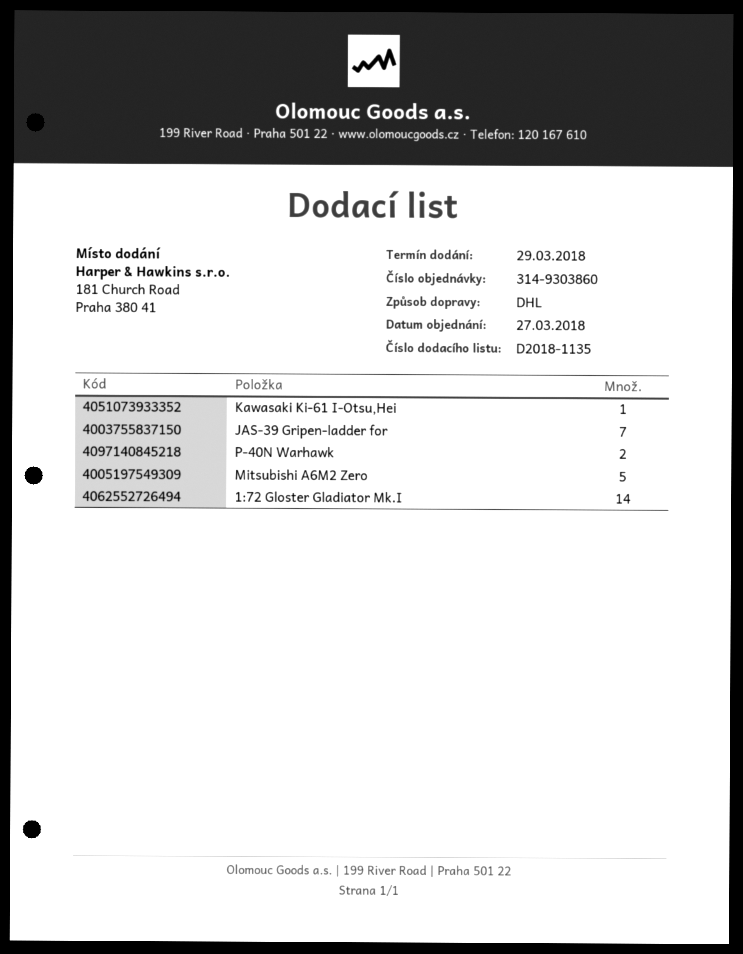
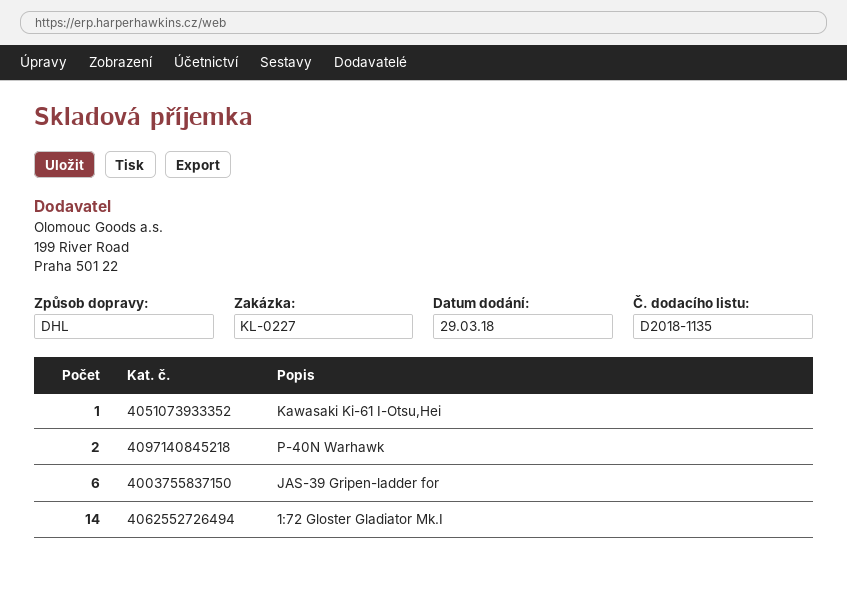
JAS-39 Gripen-ladder for: 7 -> 6
Mitsubishi A6M2 Zero: 5 -> none

